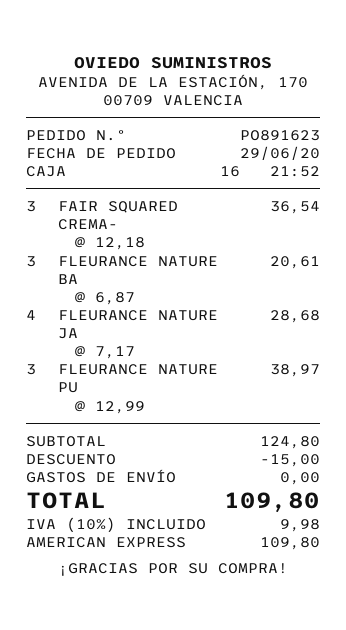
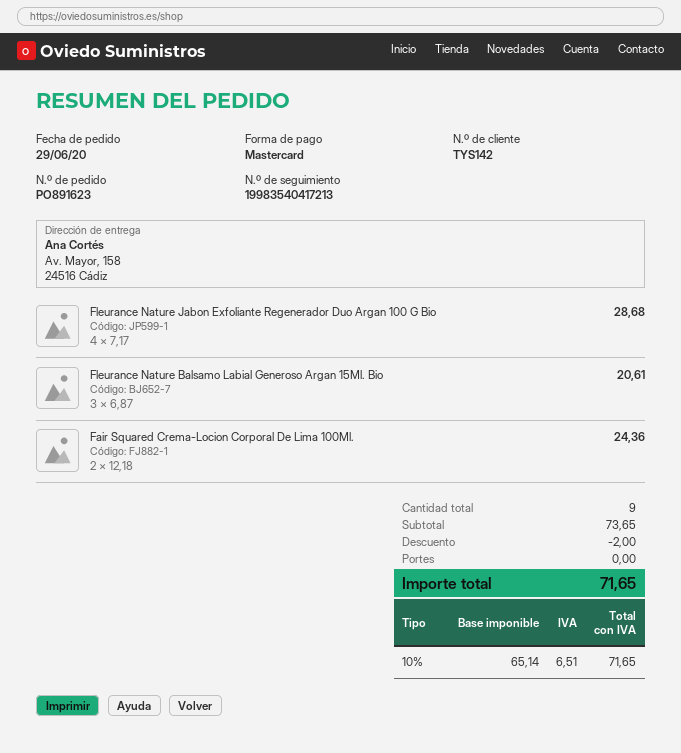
payment method: American Express -> Mastercard
FAIR SQUARED CREMA-: 3 x 12.18 = 36.54 -> 2 x 12.18 = 24.36
FLEURANCE NATURE PU: 3 x 12.99 = 38.97 -> none
subtotal: 124.80 -> 73.65
discount: 15.00 -> 2.00
tax: 10% = 9.98 -> 10% = 6.51
total: 109.80 -> 71.65

